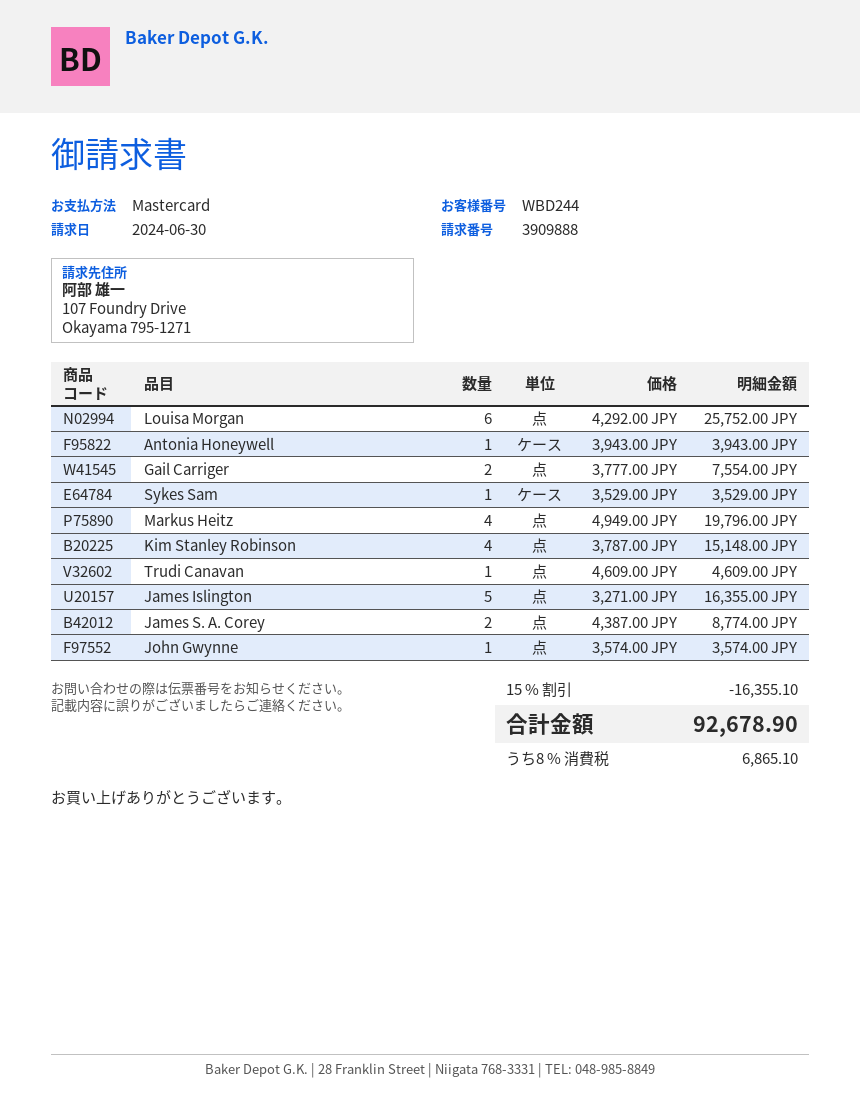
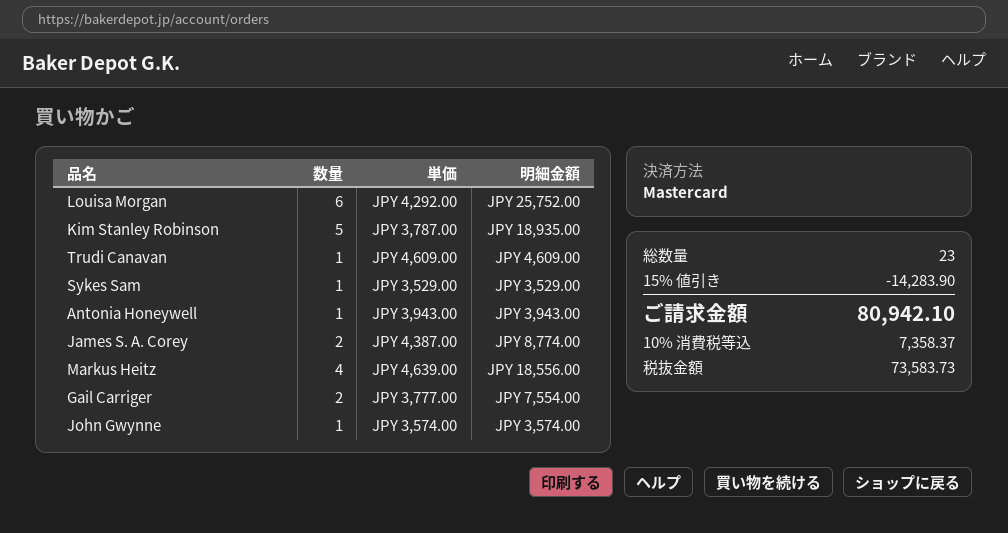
Markus Heitz: 4 x 4949.00 = 19796.00 -> 4 x 4639.00 = 18556.00
Kim Stanley Robinson: 4 x 3787.00 = 15148.00 -> 5 x 3787.00 = 18935.00
James Islington: 5 x 3271.00 = 16355.00 -> none
discount: 15% = 16355.10 -> 15% = 14283.90
tax: 8% = 6865.10 -> 10% = 7358.37
total: 92678.90 -> 80942.10

